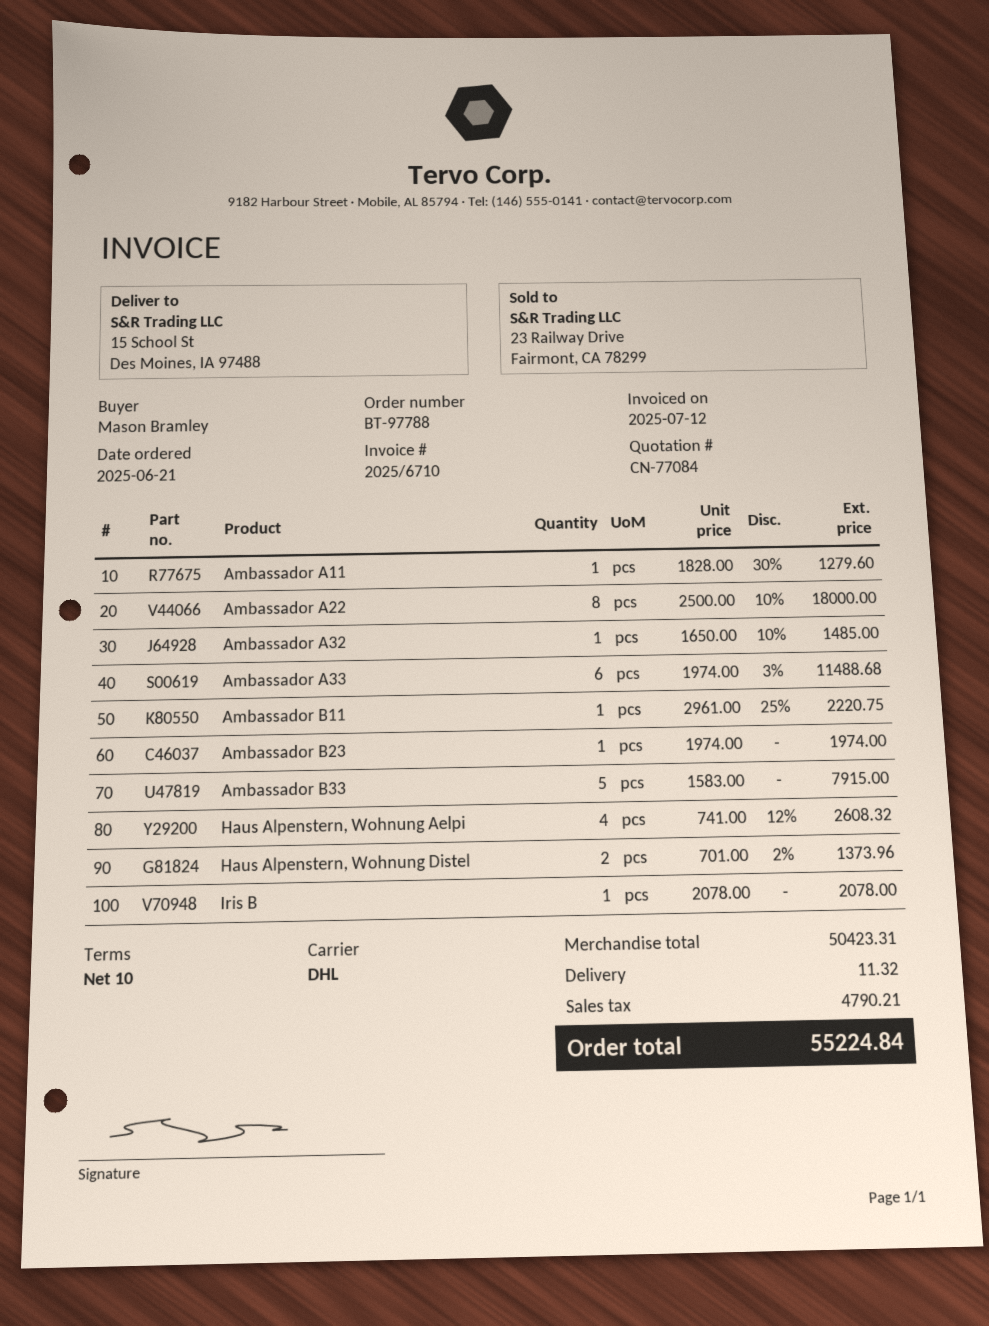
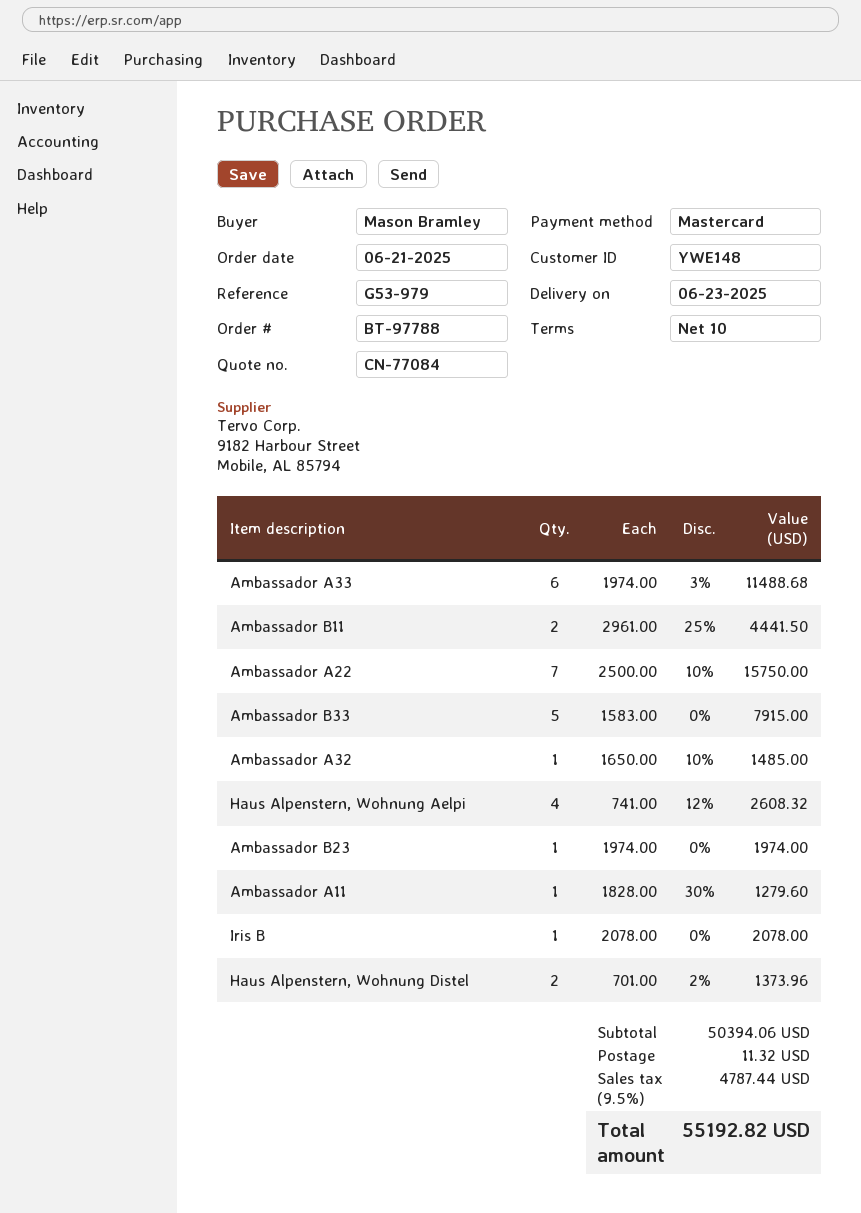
Ambassador A22: 8 x 2500.00 - 10% = 18000.00 -> 7 x 2500.00 - 10% = 15750.00
Ambassador B11: 1 x 2961.00 - 25% = 2220.75 -> 2 x 2961.00 - 25% = 4441.50
subtotal: 50423.31 -> 50394.06
tax: 4790.21 -> 4787.44
total: 55224.84 -> 55192.82

